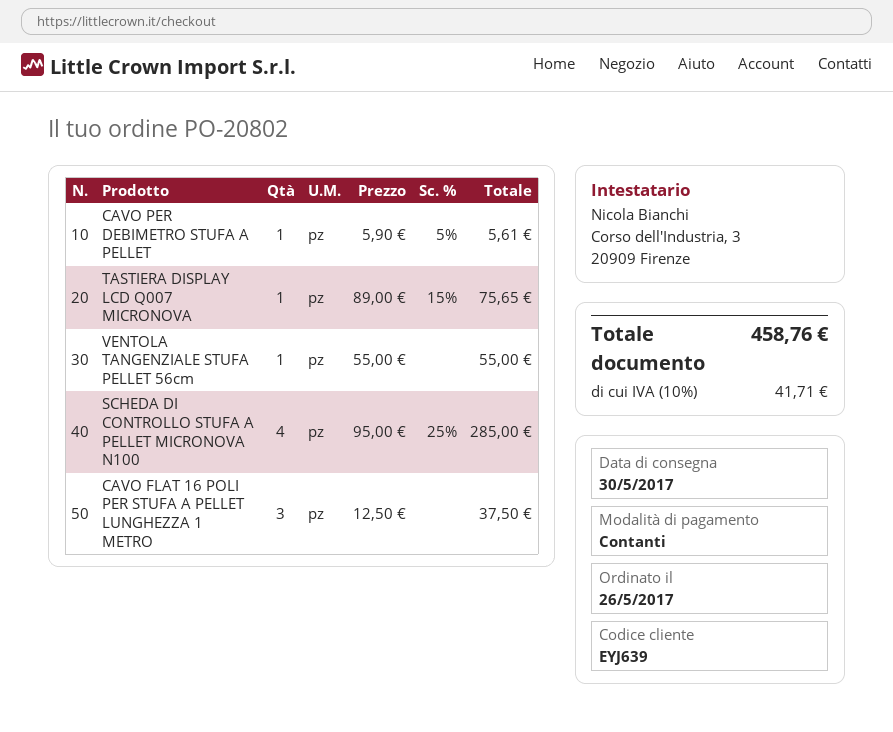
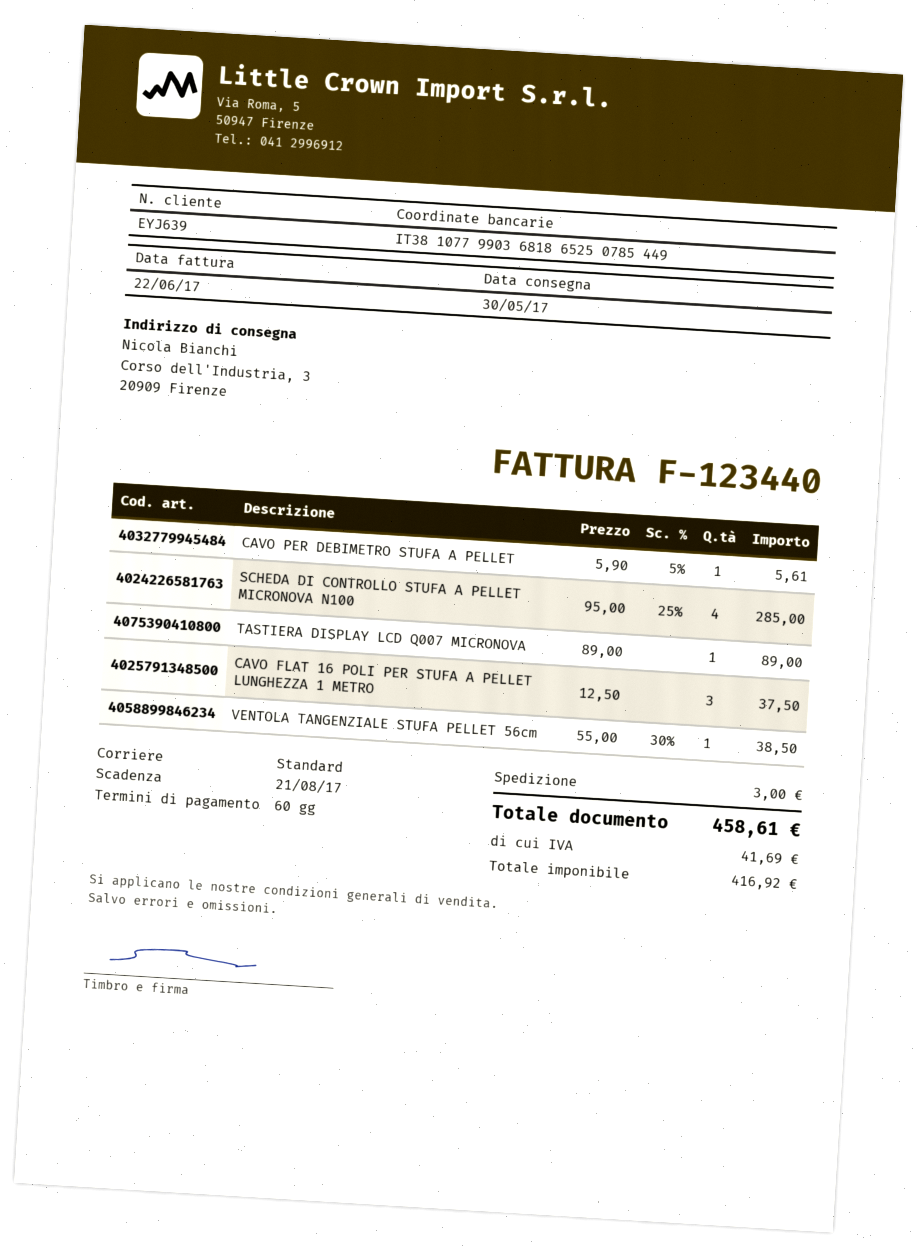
TASTIERA DISPLAY LCD Q007 MICRONOVA: 1 x 89.00 - 15% = 75.65 -> 1 x 89.00 = 89.00
VENTOLA TANGENZIALE STUFA PELLET 56cm: 1 x 55.00 = 55.00 -> 1 x 55.00 - 30% = 38.50
shipping: none -> 3.00
tax: 41.71 -> 41.69
total: 458.76 -> 458.61

